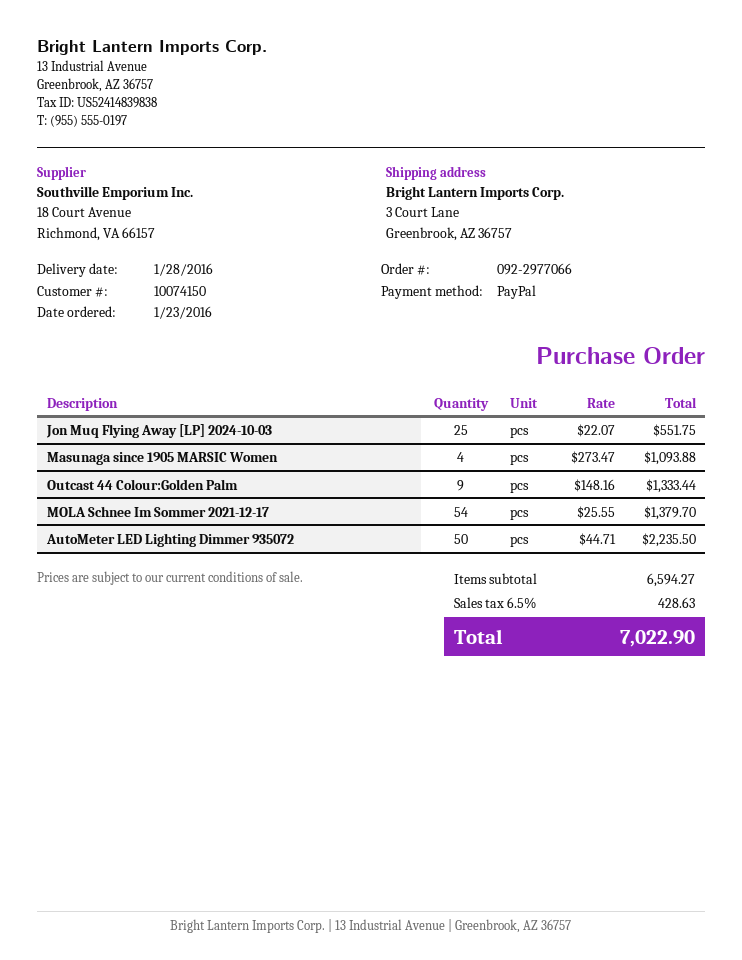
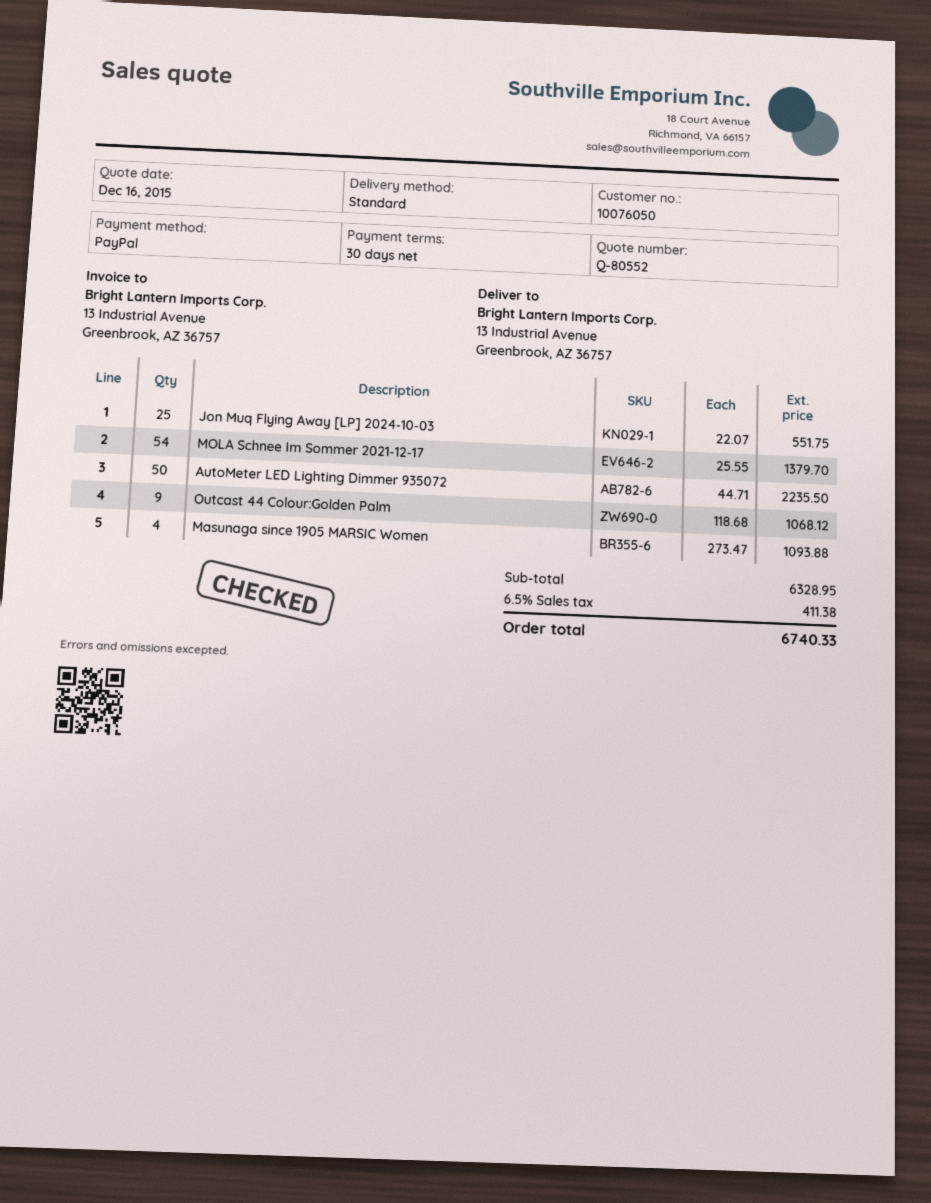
customer number: 10074150 -> 10076050
ship to: 3 Court Lane, Greenbrook, AZ 36757 -> 13 Industrial Avenue, Greenbrook, AZ 36757
Outcast 44 Colour:Golden Palm: 9 x 148.16 = 1333.44 -> 9 x 118.68 = 1068.12
subtotal: 6594.27 -> 6328.95
tax: 6.5% = 428.63 -> 6.5% = 411.38
total: 7022.90 -> 6740.33

